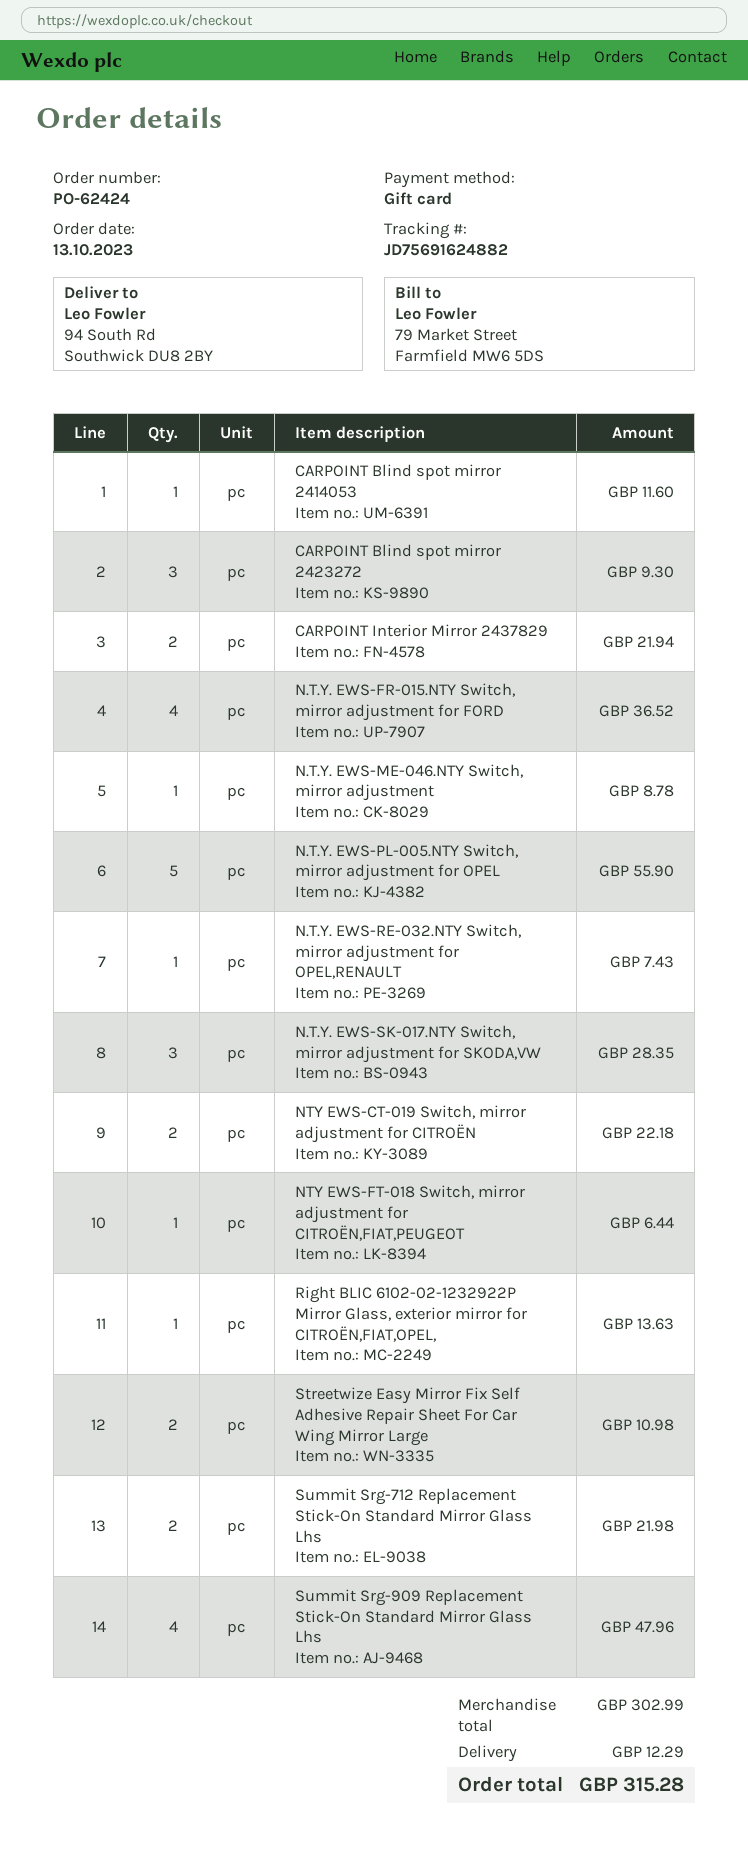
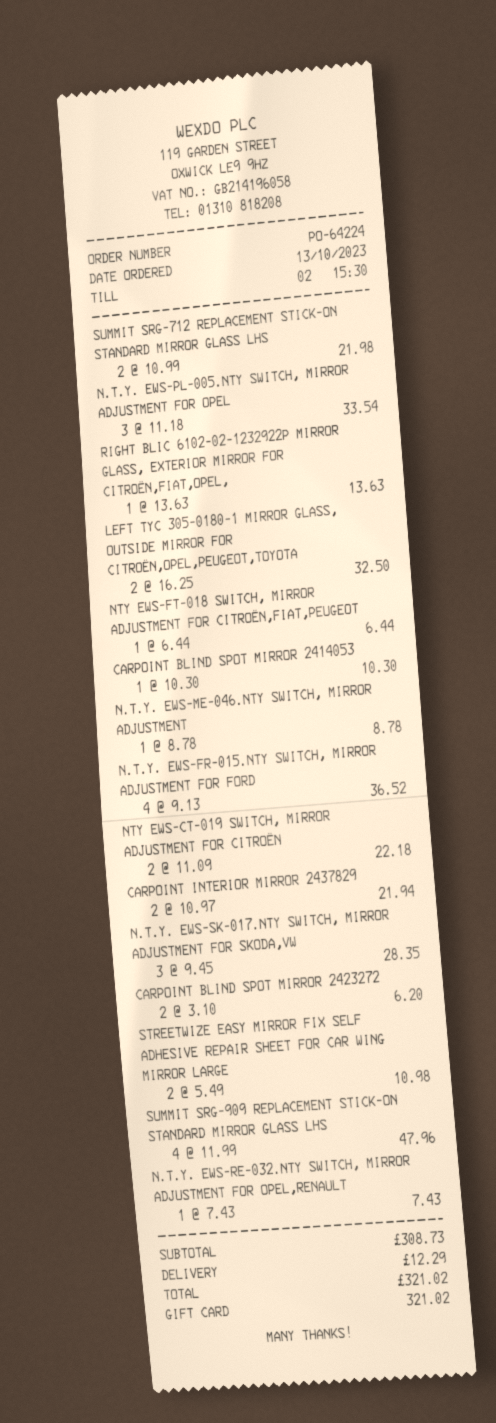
order number: PO-62424 -> PO-64224
CARPOINT Blind spot mirror 2414053: 1 for 11.60 -> 1 for 10.30
CARPOINT Blind spot mirror 2423272: 3 for 9.30 -> 2 for 6.20
N.T.Y. EWS-PL-005.NTY Switch, mirror adjustment for OPEL: 5 for 55.90 -> 3 for 33.54
LEFT TYC 305-0180-1 MIRROR GLASS, OUTSIDE MIRROR FOR CITROËN,OPEL,PEUGEOT,TOYOTA: none -> 2 for 32.50
subtotal: 302.99 -> 308.73
total: 315.28 -> 321.02

